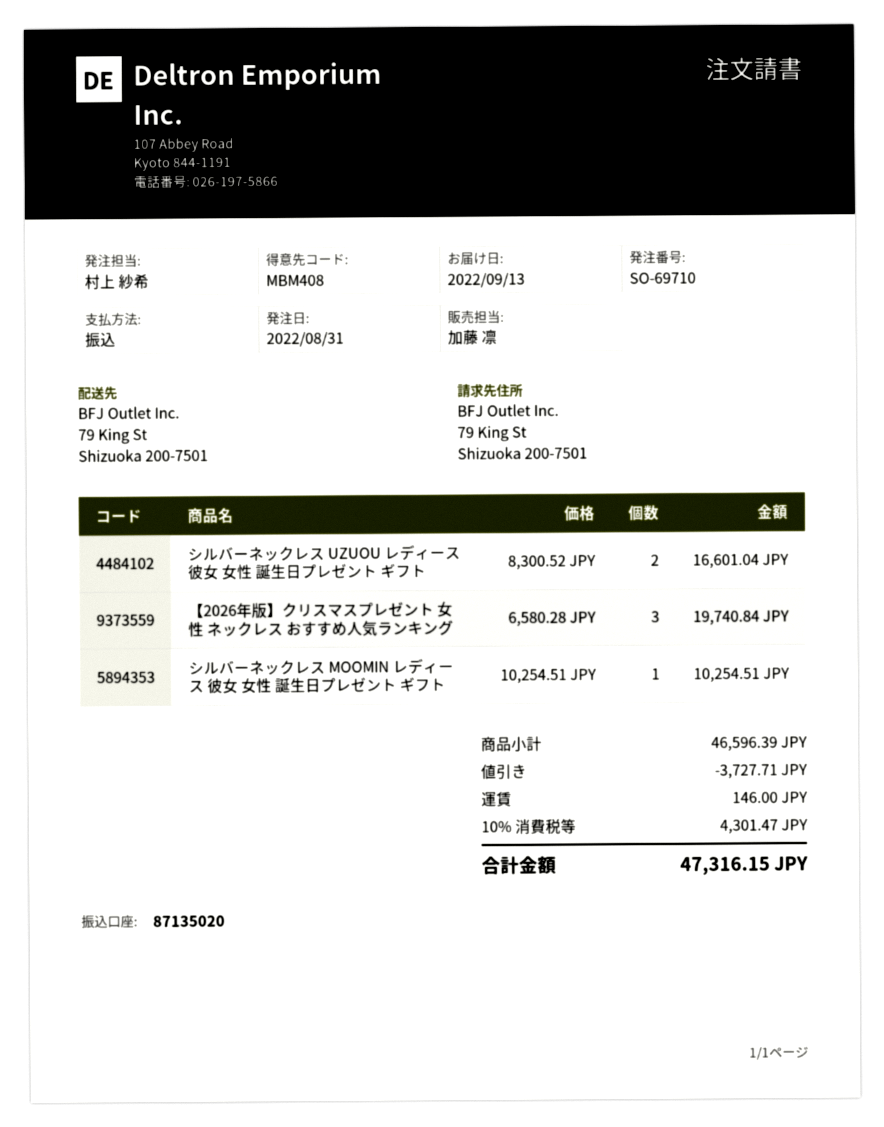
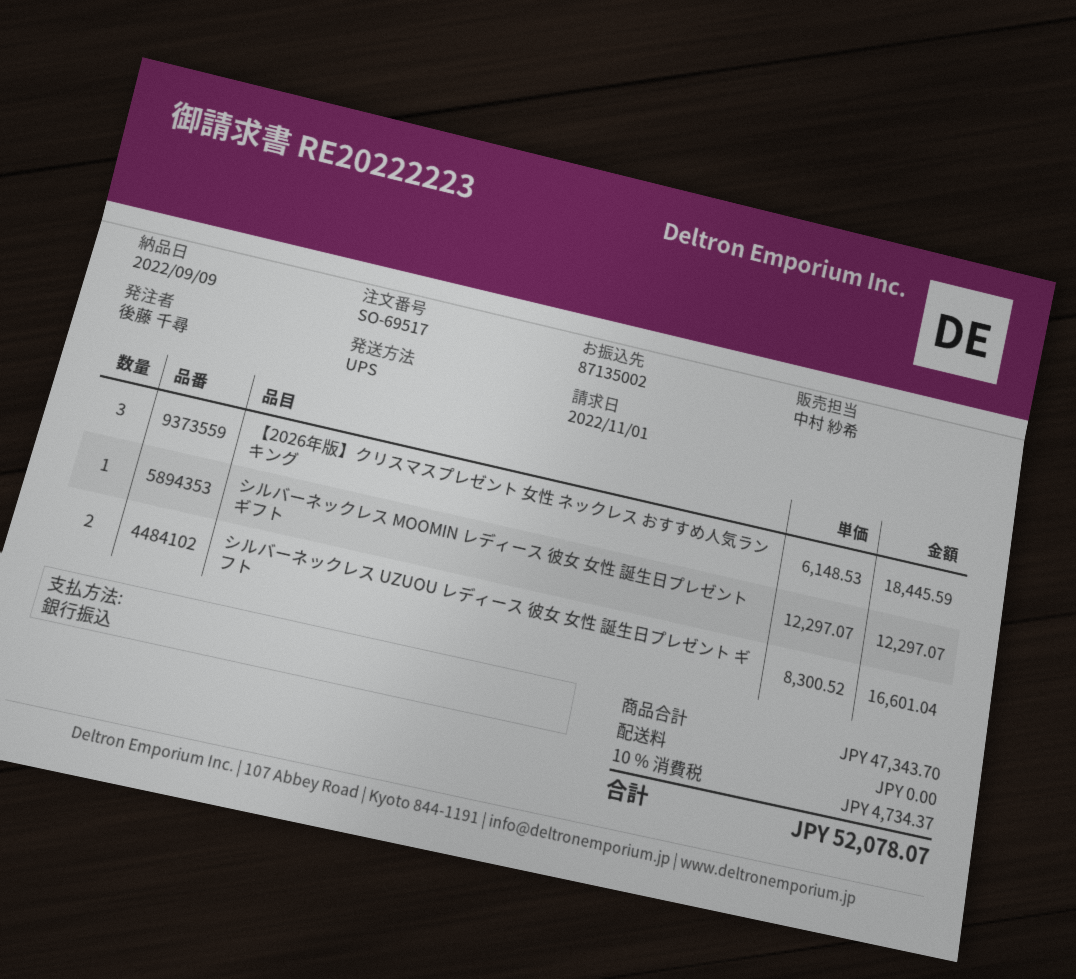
order number: SO-69710 -> SO-69517
delivery date: 2022-09-13 -> 2022-09-09
ordered by: 村上 紗希 -> 後藤 千尋
sales rep: 加藤 凛 -> 中村 紗希
bank account: 87135020 -> 87135002
【2026年版】クリスマスプレゼント 女性 ネックレス おすすめ人気ランキング: 3 x 6580.28 = 19740.84 -> 3 x 6148.53 = 18445.59
シルバーネックレス MOOMIN レディース 彼女 女性 誕生日プレゼント ギフト: 1 x 10254.51 = 10254.51 -> 1 x 12297.07 = 12297.07
subtotal: 46596.39 -> 47343.70
discount: 3727.71 -> none
shipping: 146.00 -> 0.00
tax: 10% = 4301.47 -> 10% = 4734.37
total: 47316.15 -> 52078.07

